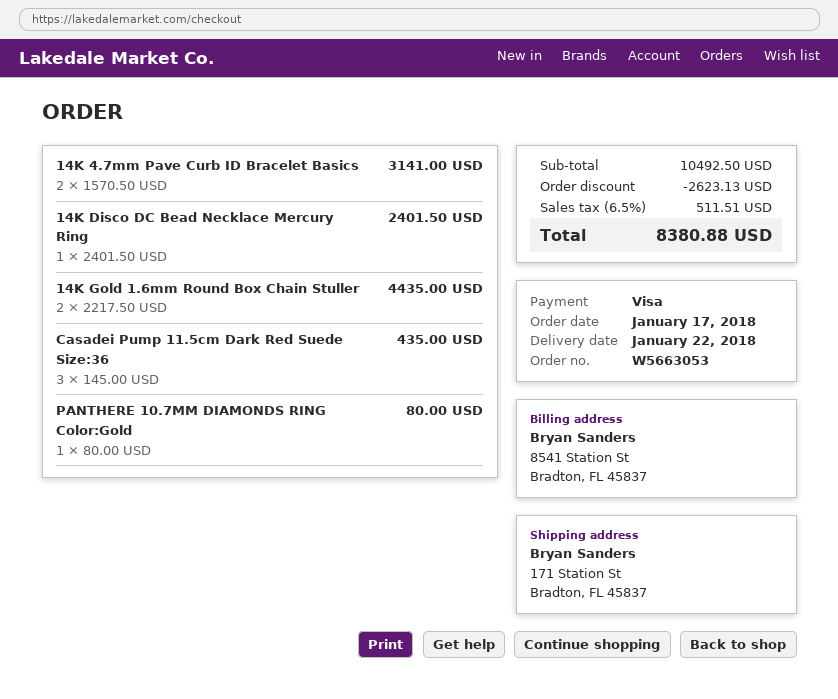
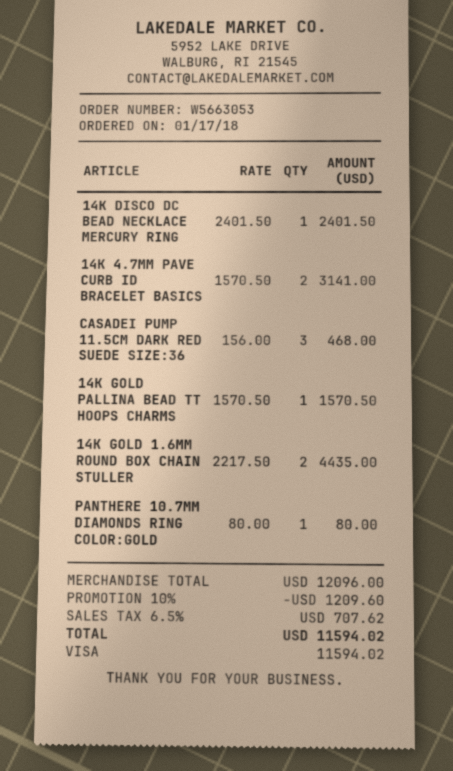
Casadei Pump 11.5cm Dark Red Suede Size:36: 3 x 145.00 = 435.00 -> 3 x 156.00 = 468.00
14K GOLD PALLINA BEAD TT HOOPS CHARMS: none -> 1 x 1570.50 = 1570.50
subtotal: 10492.50 -> 12096.00
discount: 2623.13 -> 1209.60
tax: 6.5% = 511.51 -> 6.5% = 707.62
total: 8380.88 -> 11594.02

